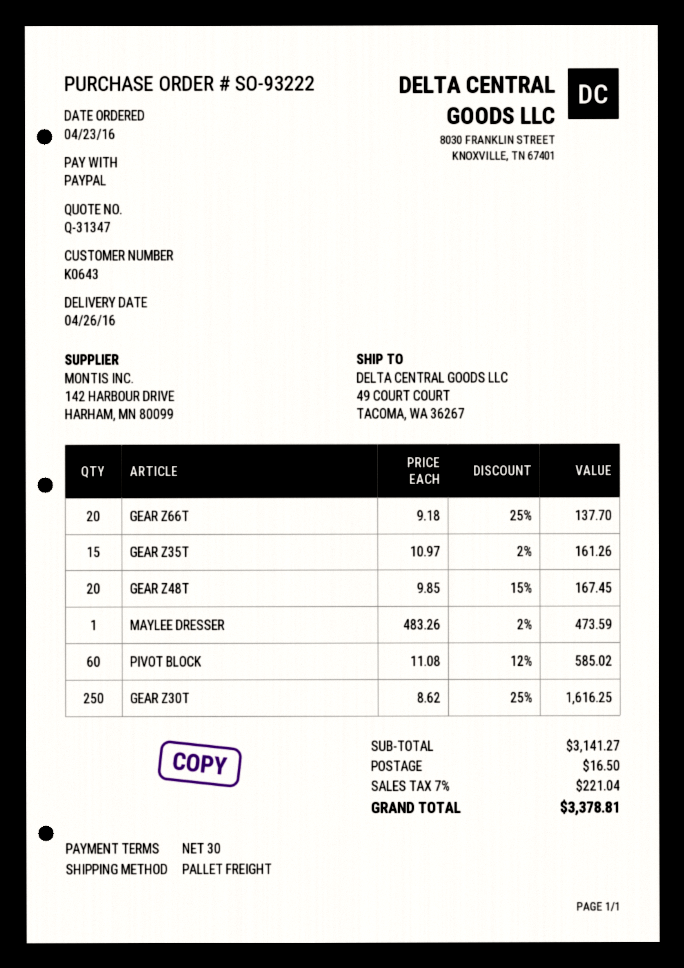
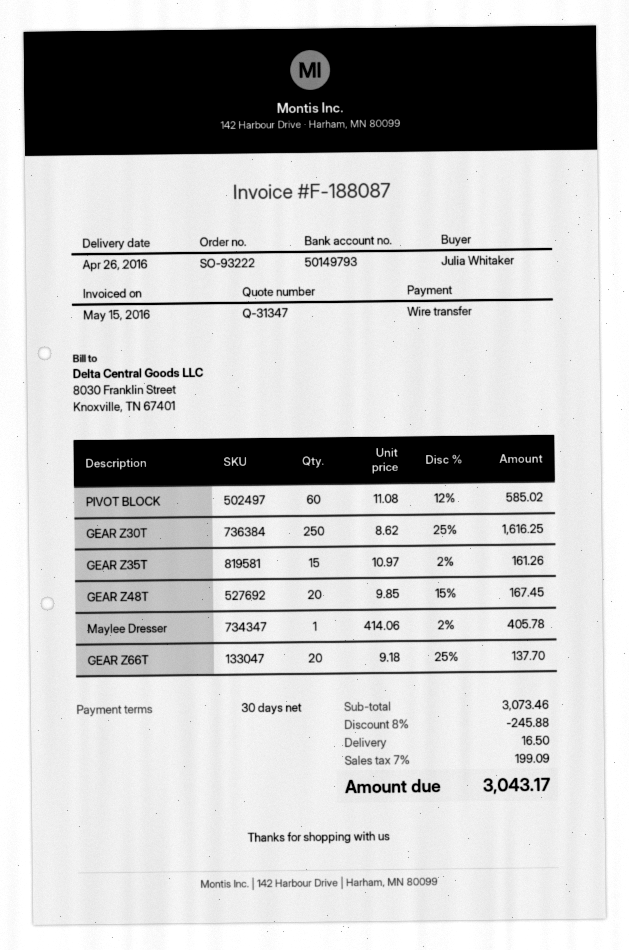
payment method: PayPal -> bank transfer
MAYLEE DRESSER: 1 x 483.26 - 2% = 473.59 -> 1 x 414.06 - 2% = 405.78
subtotal: 3141.27 -> 3073.46
discount: none -> 8% = 245.88
tax: 7% = 221.04 -> 7% = 199.09
total: 3378.81 -> 3043.17

